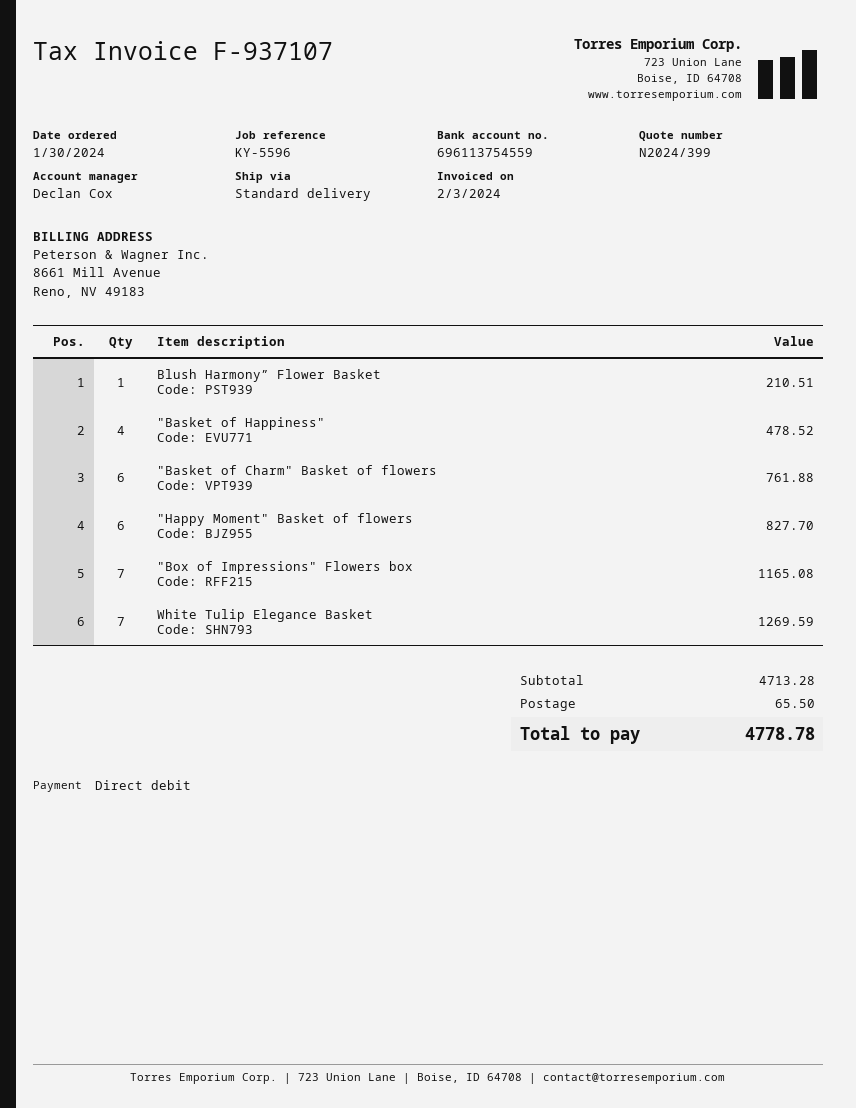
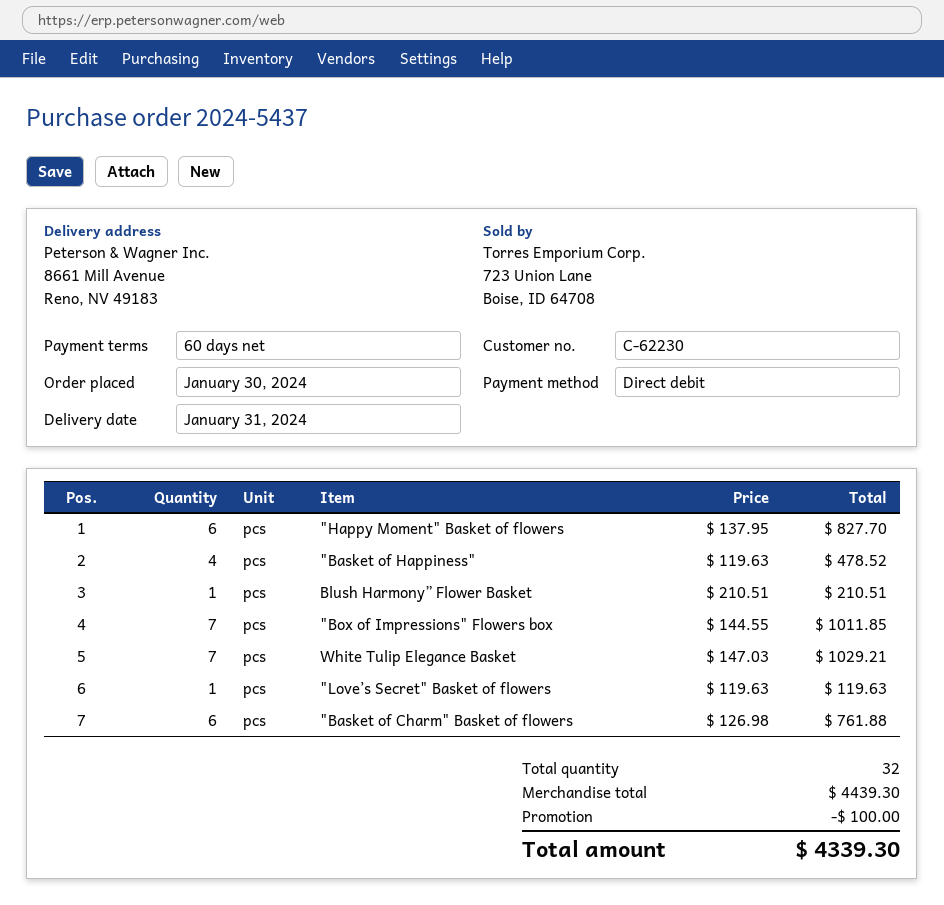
"Box of Impressions" Flowers box: 7 for 1165.08 -> 7 for 1011.85
White Tulip Elegance Basket: 7 for 1269.59 -> 7 for 1029.21
"Love’s Secret" Basket of flowers: none -> 1 for 119.63
subtotal: 4713.28 -> 4439.30
discount: none -> 100.00
shipping: 65.50 -> none
total: 4778.78 -> 4339.30

